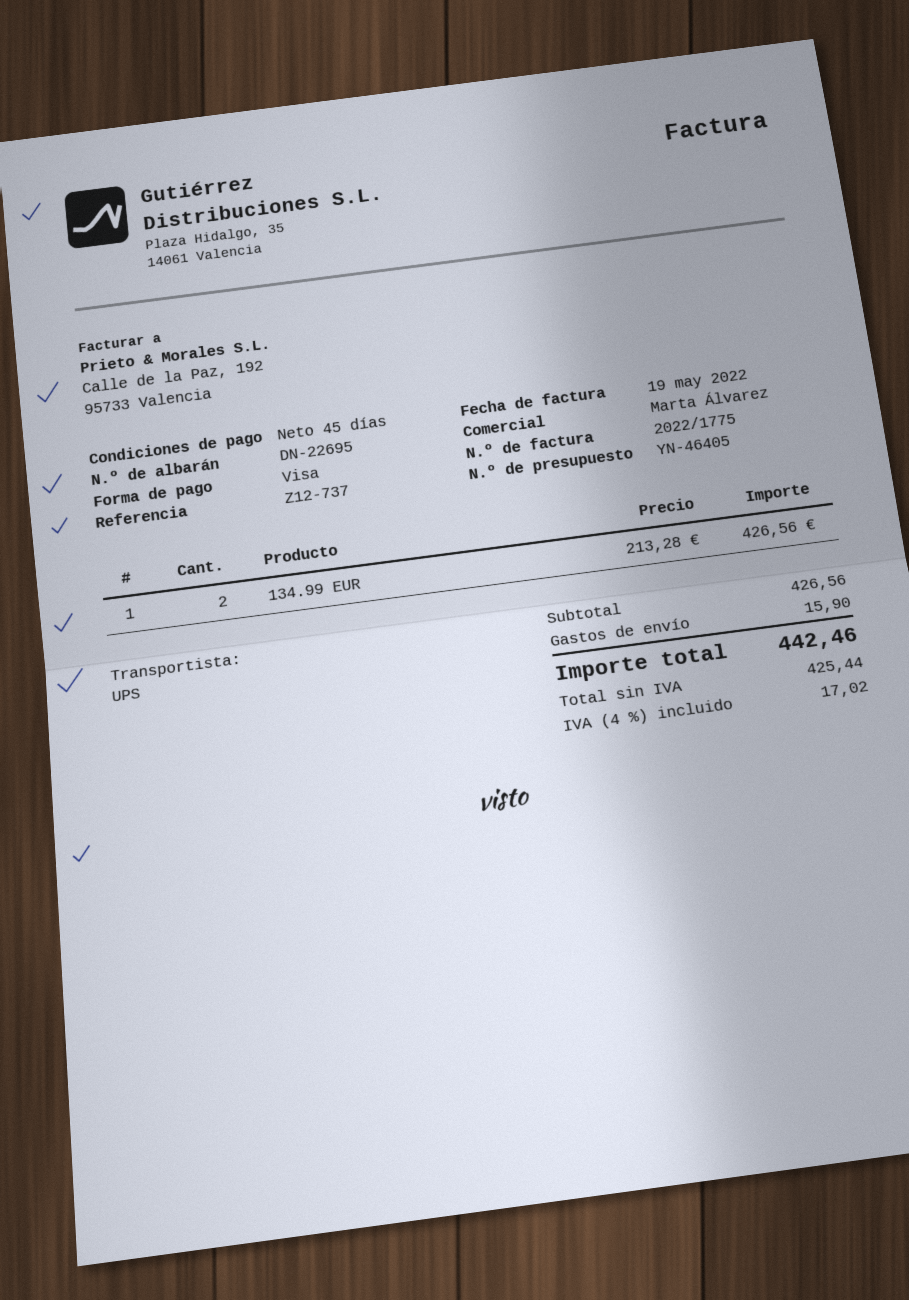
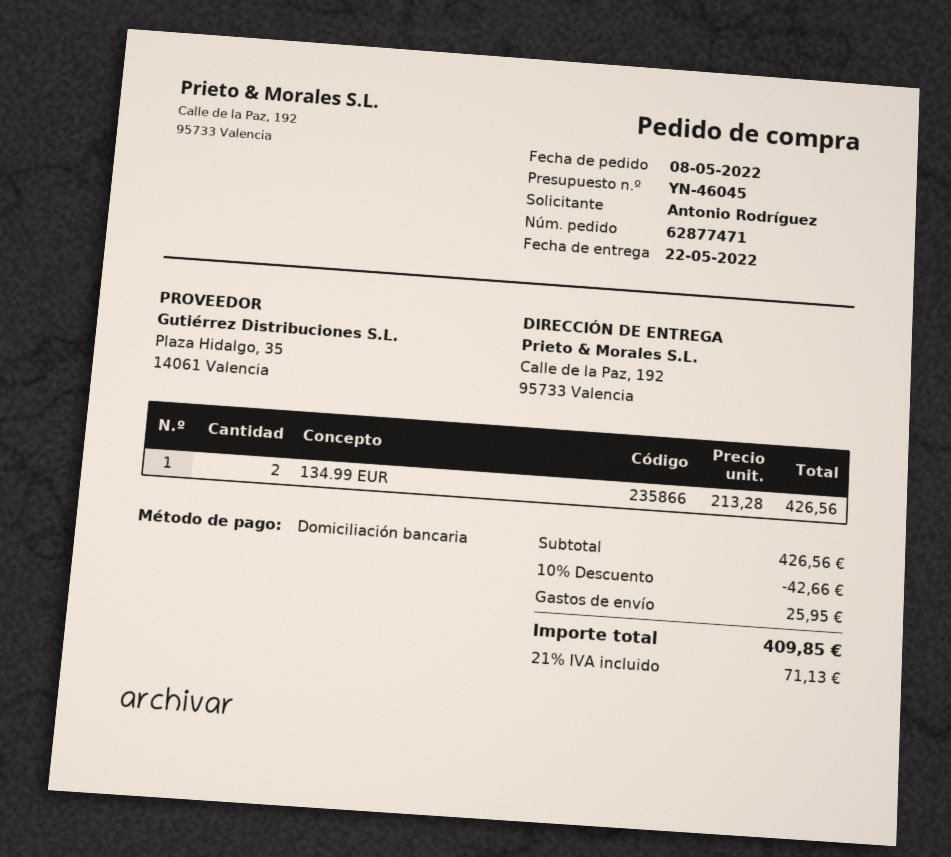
quote number: YN-46405 -> YN-46045
payment method: Visa -> direct debit
discount: none -> 10% = 42.66
shipping: 15.90 -> 25.95
tax: 4% = 17.02 -> 21% = 71.13
total: 442.46 -> 409.85

